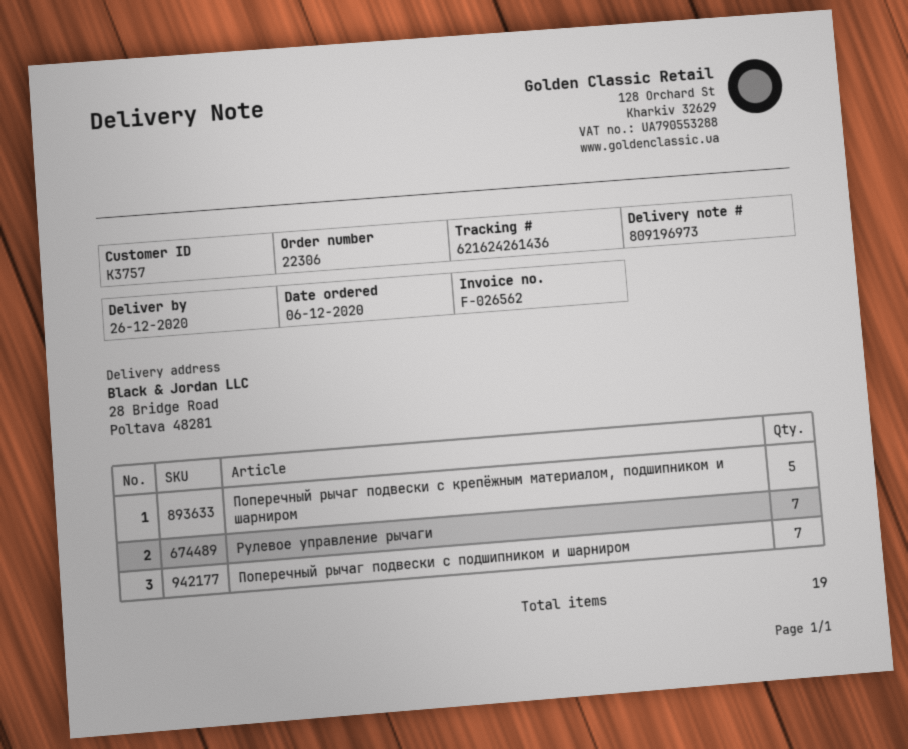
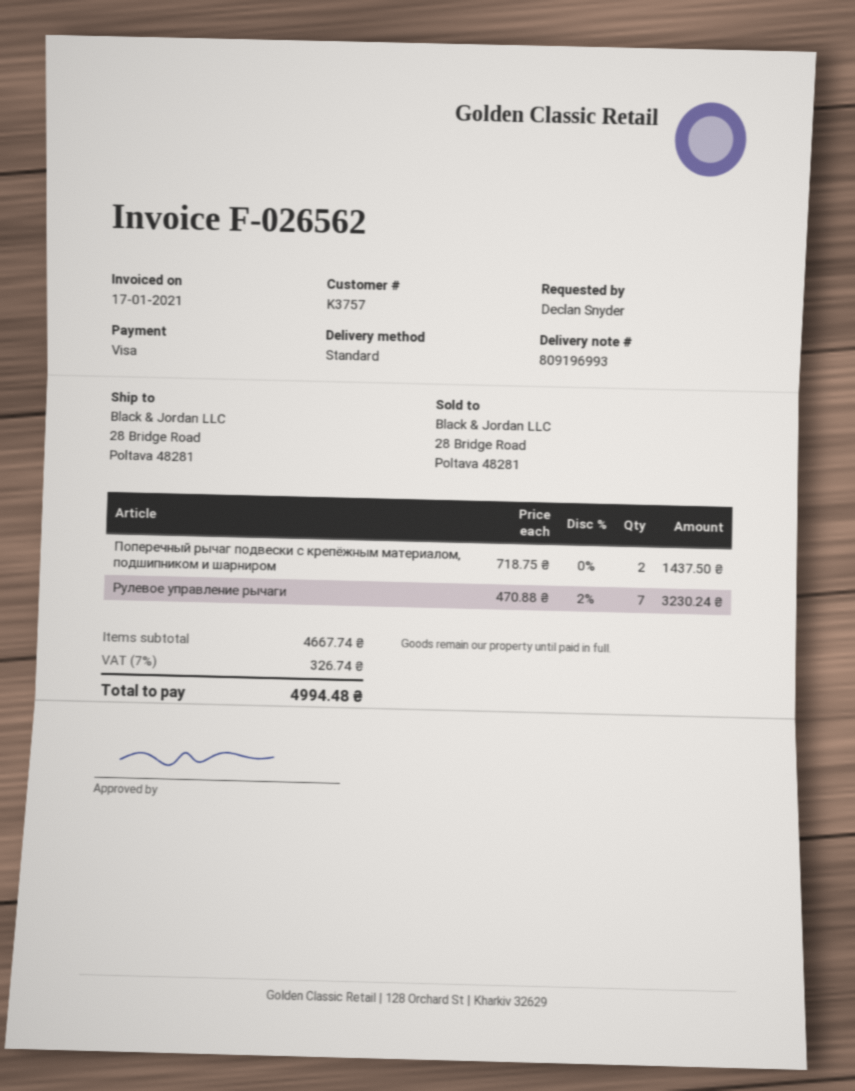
delivery note number: 809196973 -> 809196993
Поперечный рычаг подвески с крепёжным материалом, подшипником и шарниром: 5 -> 2
Поперечный рычаг подвески с подшипником и шарниром: 7 -> none

